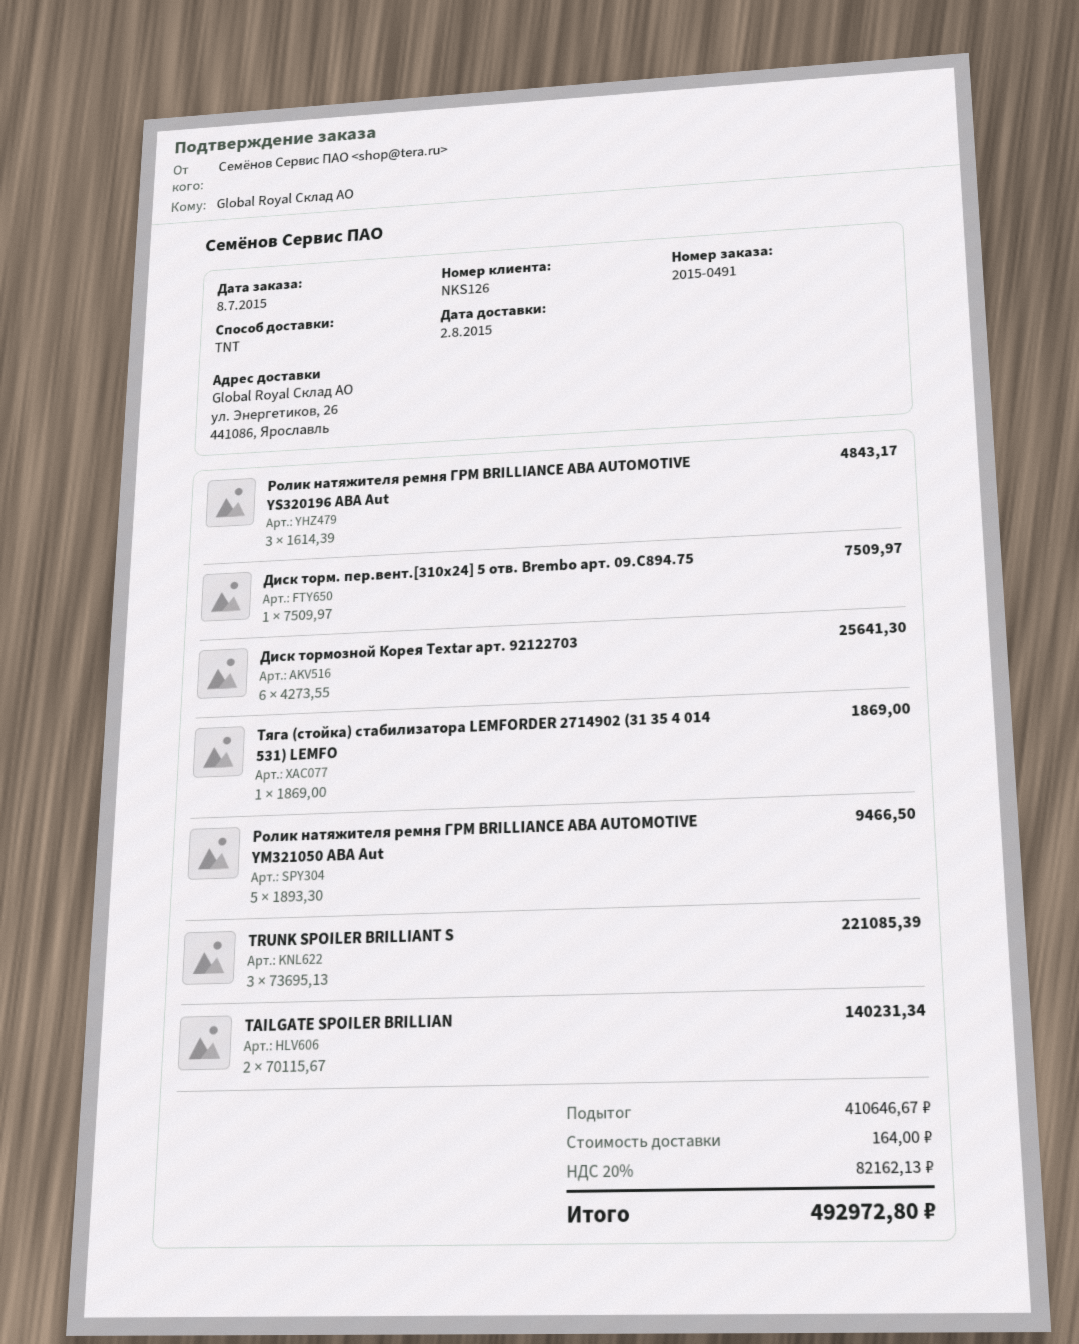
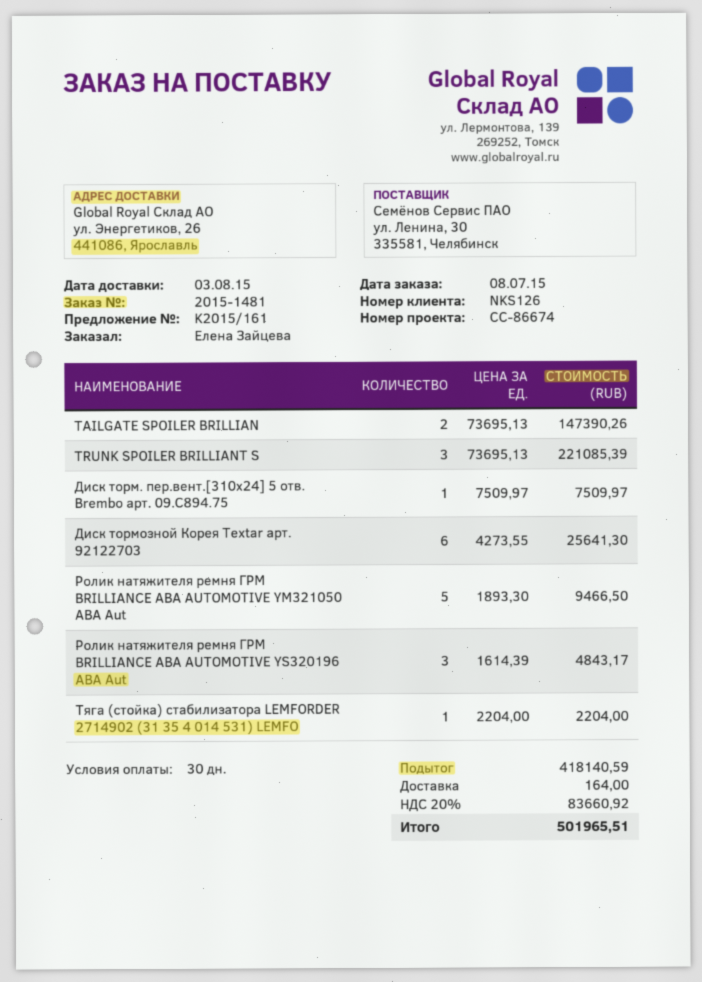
order number: 2015-0491 -> 2015-1481
delivery date: 2015-08-02 -> 2015-08-03
Тяга (стойка) стабилизатора LEMFORDER 2714902 (31 35 4 014 531) LEMFO: 1 x 1869.00 = 1869.00 -> 1 x 2204.00 = 2204.00
TAILGATE SPOILER BRILLIAN: 2 x 70115.67 = 140231.34 -> 2 x 73695.13 = 147390.26
subtotal: 410646.67 -> 418140.59
tax: 20% = 82162.13 -> 20% = 83660.92
total: 492972.80 -> 501965.51

